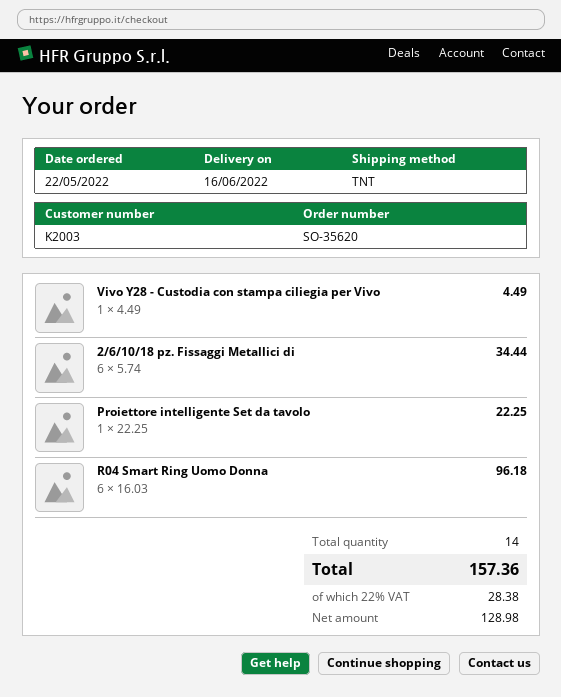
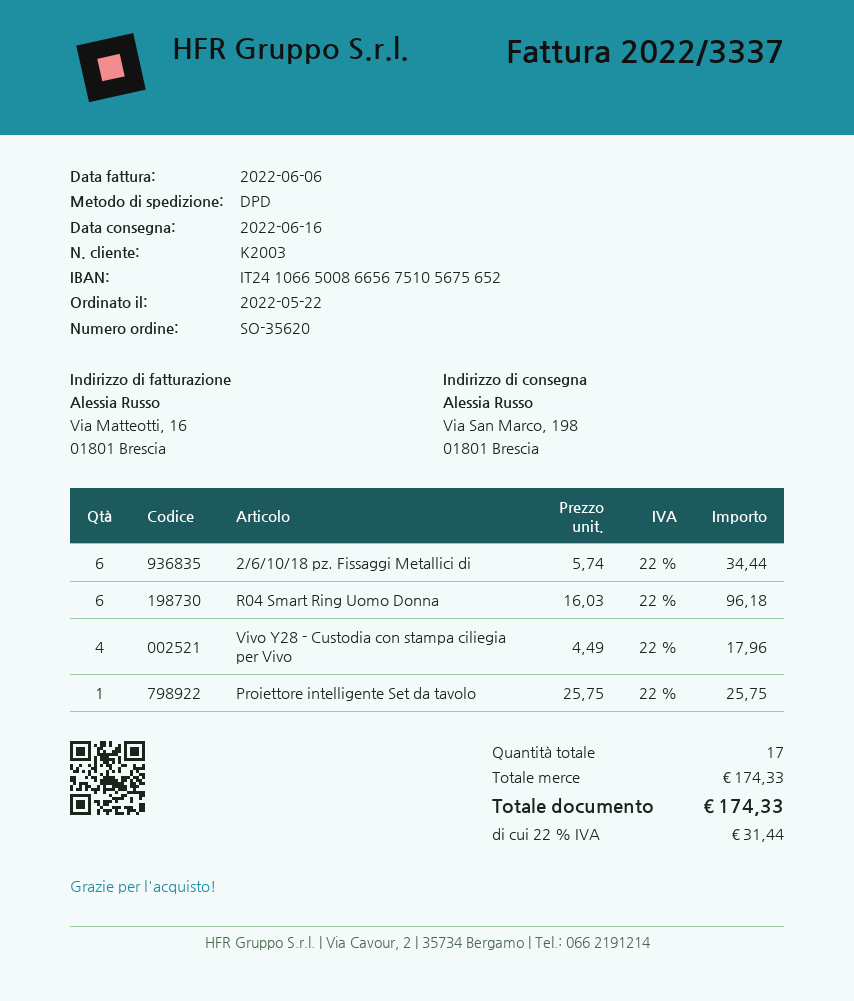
shipping method: TNT -> DPD
Vivo Y28 - Custodia con stampa ciliegia per Vivo: 1 x 4.49 = 4.49 -> 4 x 4.49 = 17.96
Proiettore intelligente Set da tavolo: 1 x 22.25 = 22.25 -> 1 x 25.75 = 25.75
total quantity: 14 -> 17
tax: 22% = 28.38 -> 22% = 31.44
total: 157.36 -> 174.33

